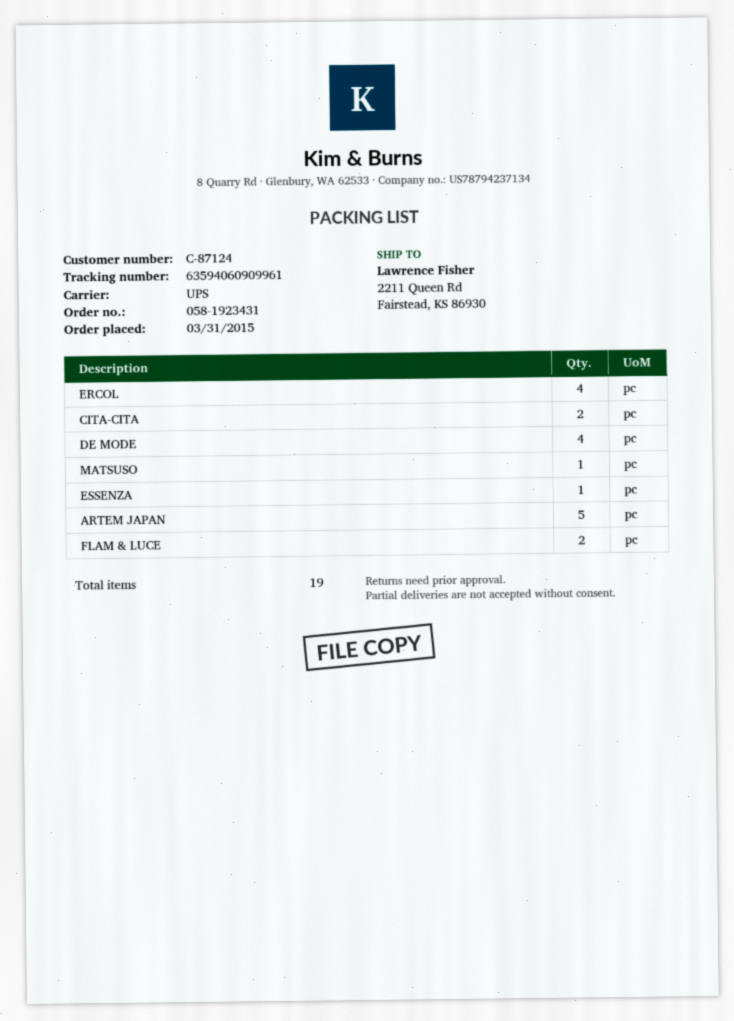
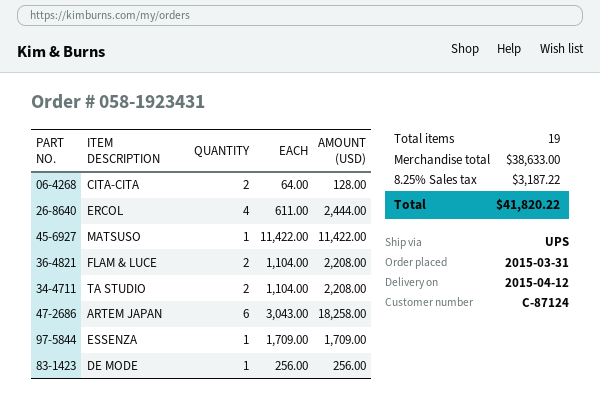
DE MODE: 4 -> 1
ARTEM JAPAN: 5 -> 6
TA STUDIO: none -> 2

